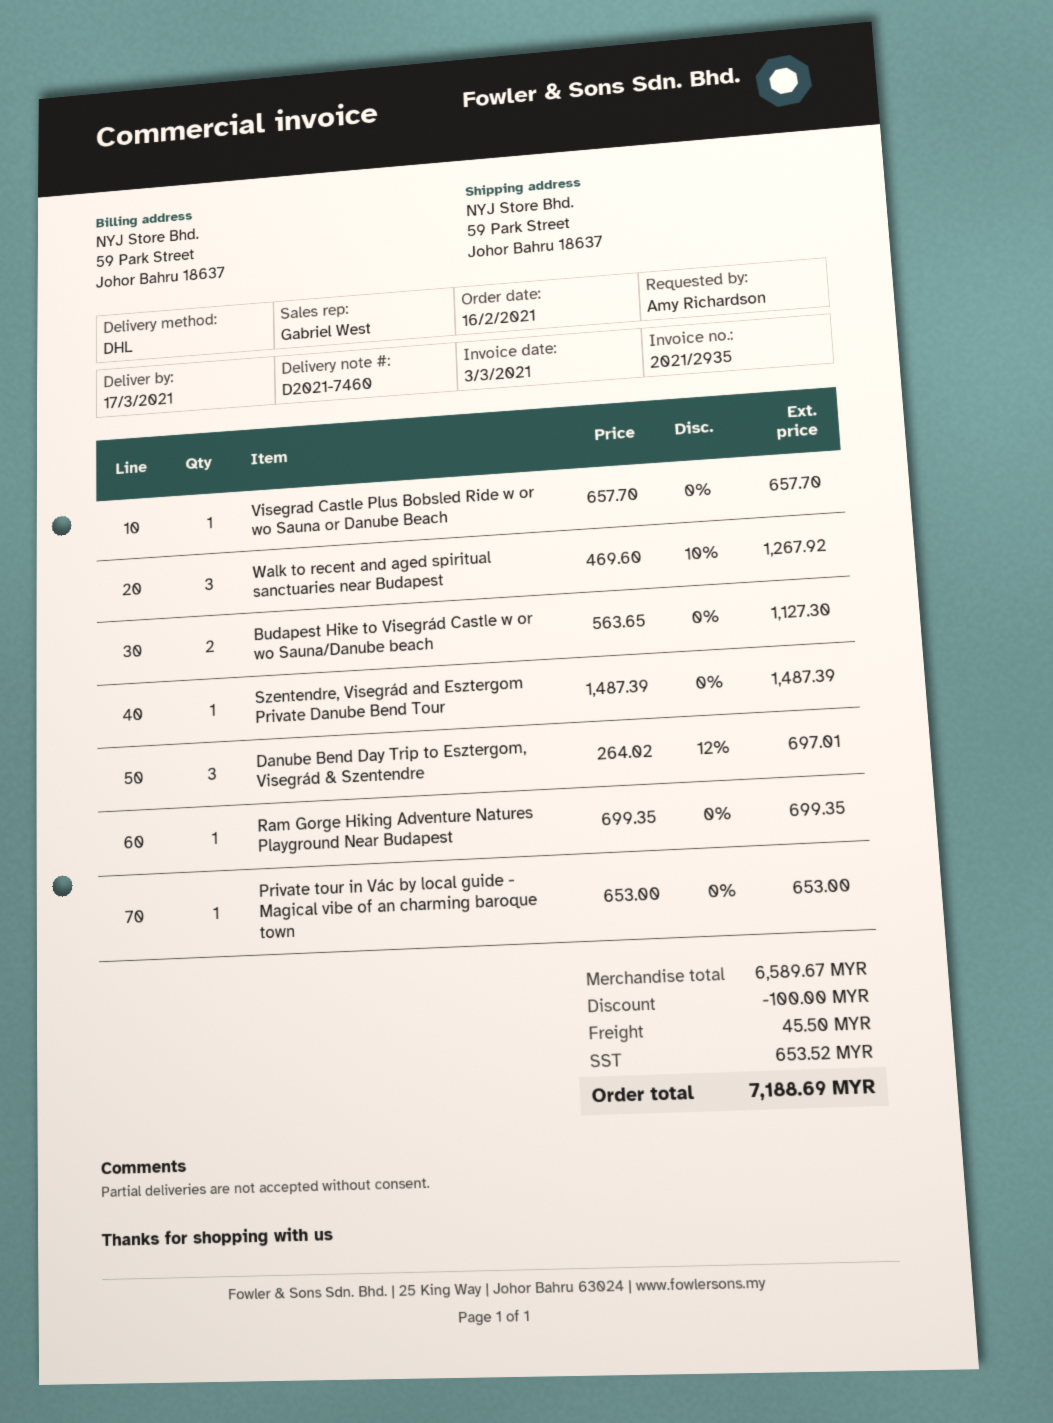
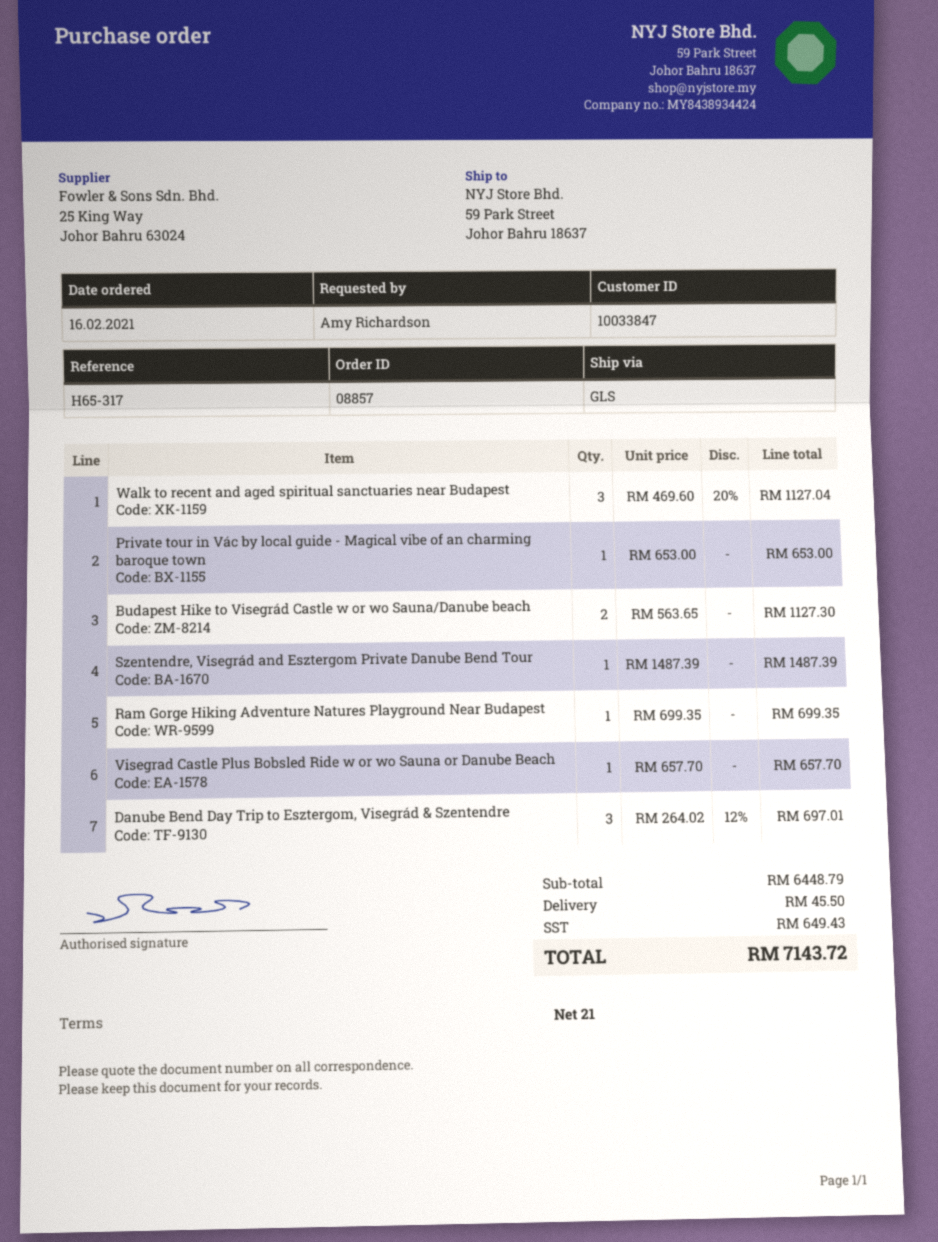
shipping method: DHL -> GLS
Walk to recent and aged spiritual sanctuaries near Budapest: 3 x 469.60 - 10% = 1267.92 -> 3 x 469.60 - 20% = 1127.04
subtotal: 6589.67 -> 6448.79
discount: 100.00 -> none
tax: 653.52 -> 649.43
total: 7188.69 -> 7143.72

